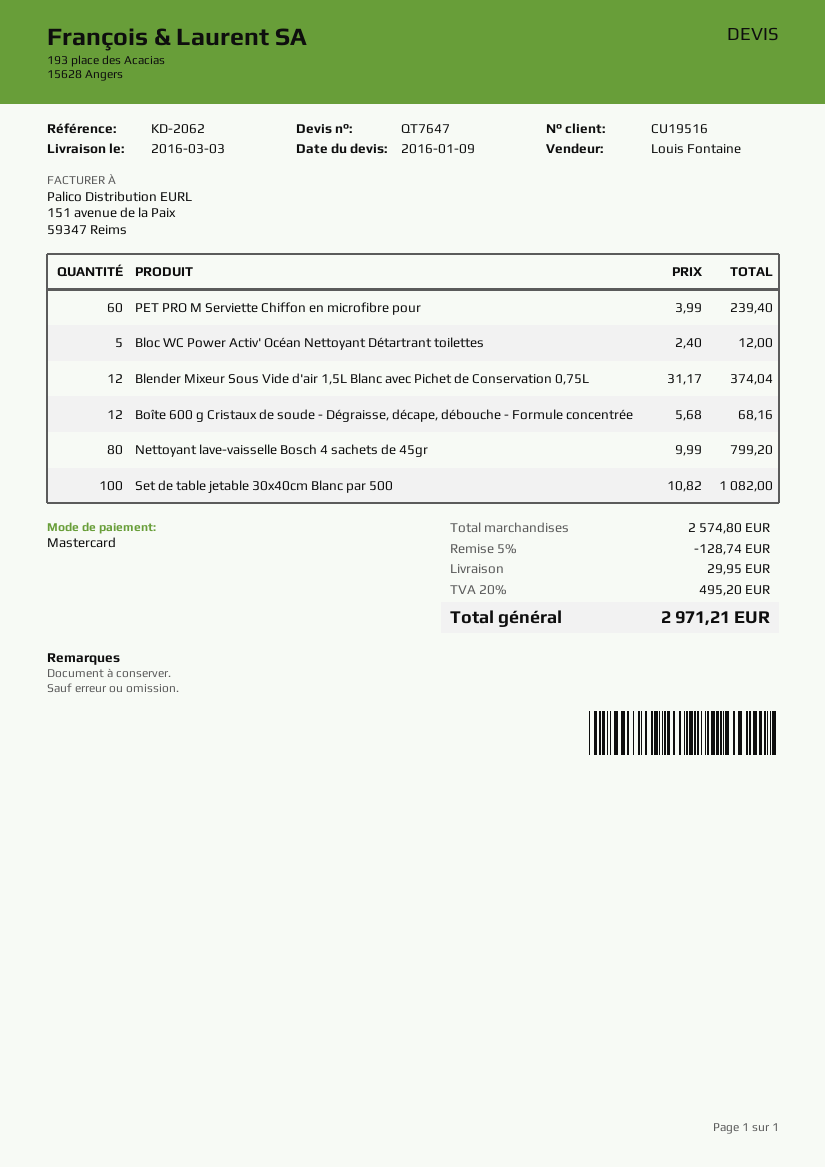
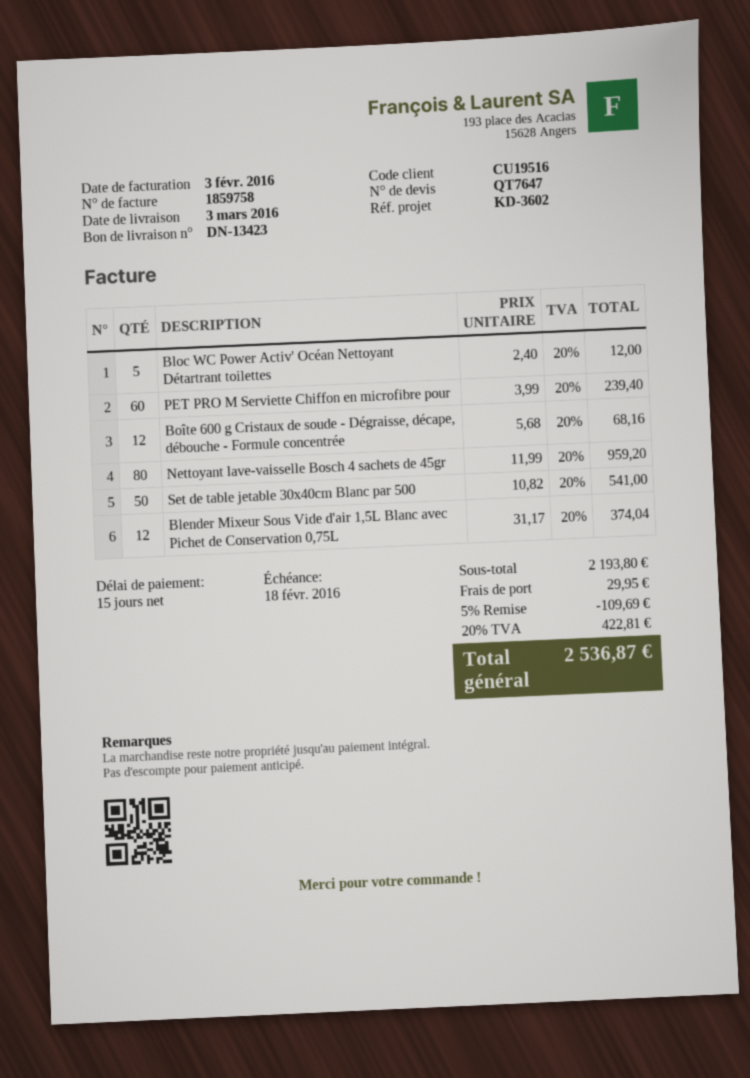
reference: KD-2062 -> KD-3602
Nettoyant lave-vaisselle Bosch 4 sachets de 45gr: 80 x 9.99 = 799.20 -> 80 x 11.99 = 959.20
Set de table jetable 30x40cm Blanc par 500: 100 x 10.82 = 1082.00 -> 50 x 10.82 = 541.00
subtotal: 2574.80 -> 2193.80
discount: 5% = 128.74 -> 5% = 109.69
tax: 20% = 495.20 -> 20% = 422.81
total: 2971.21 -> 2536.87

